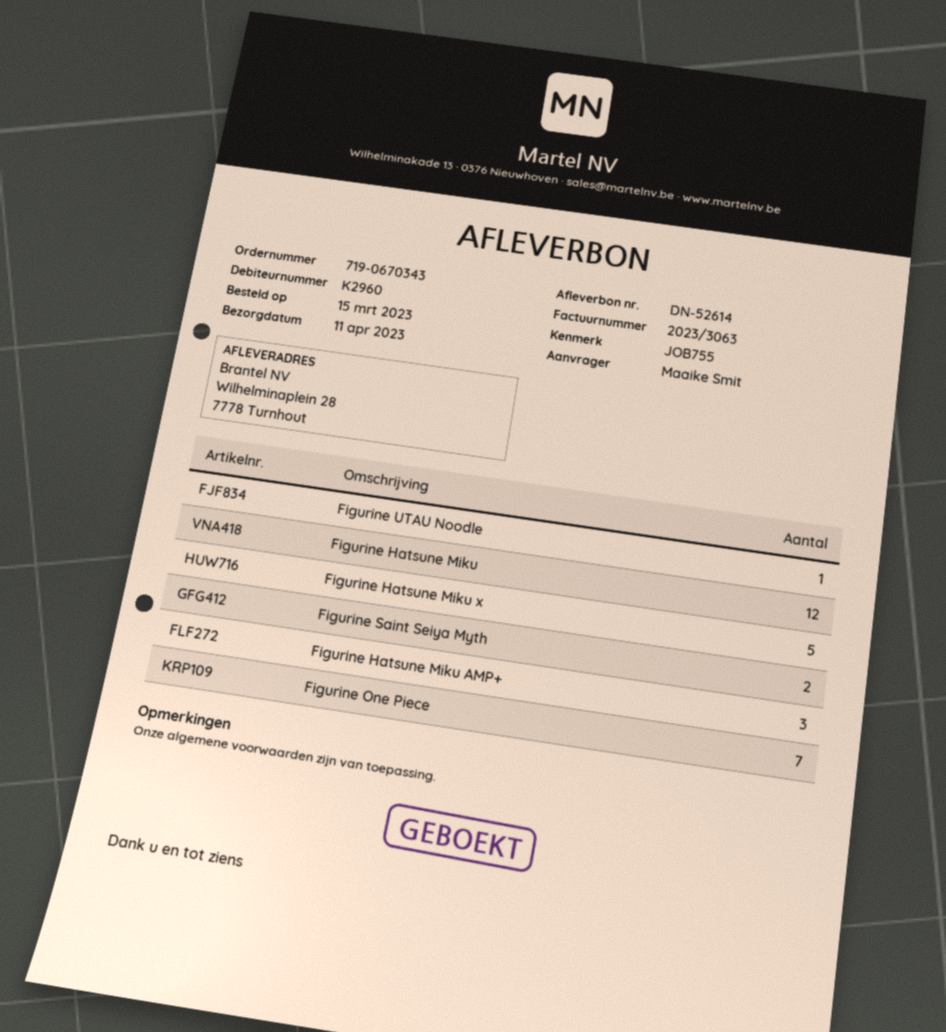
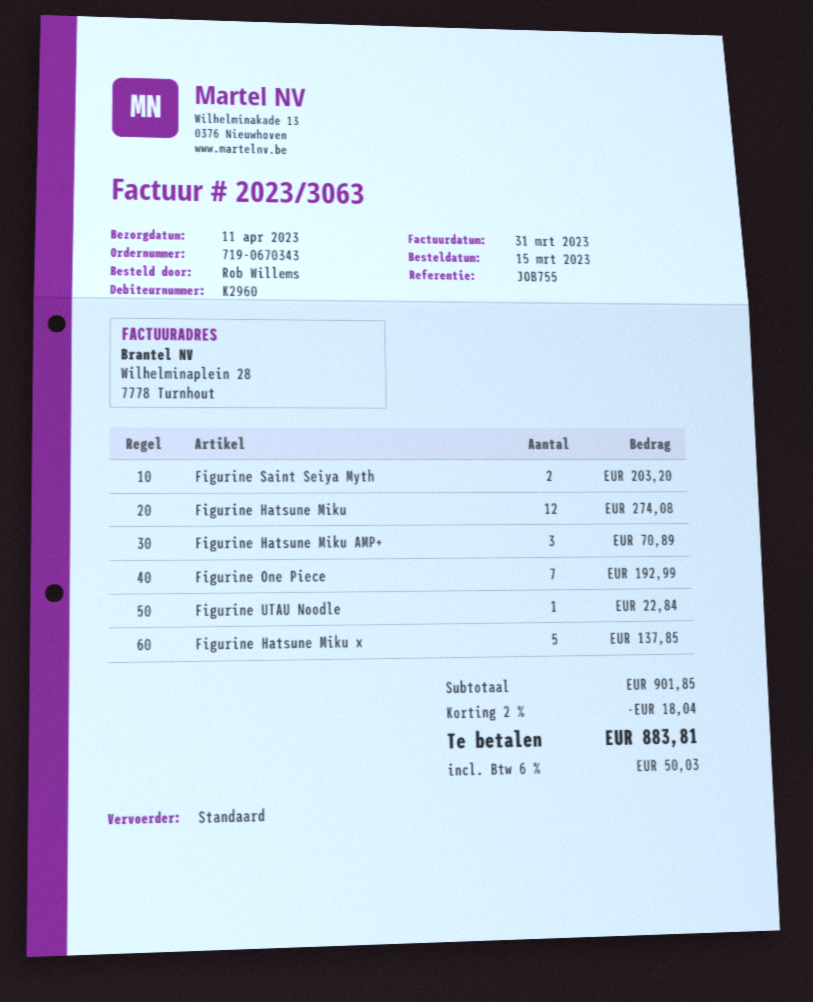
ordered by: Maaike Smit -> Rob Willems

